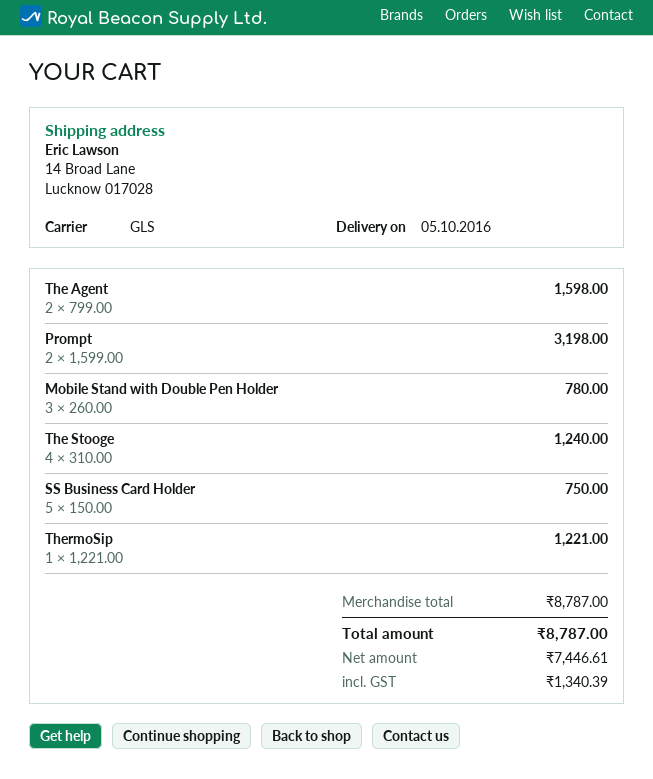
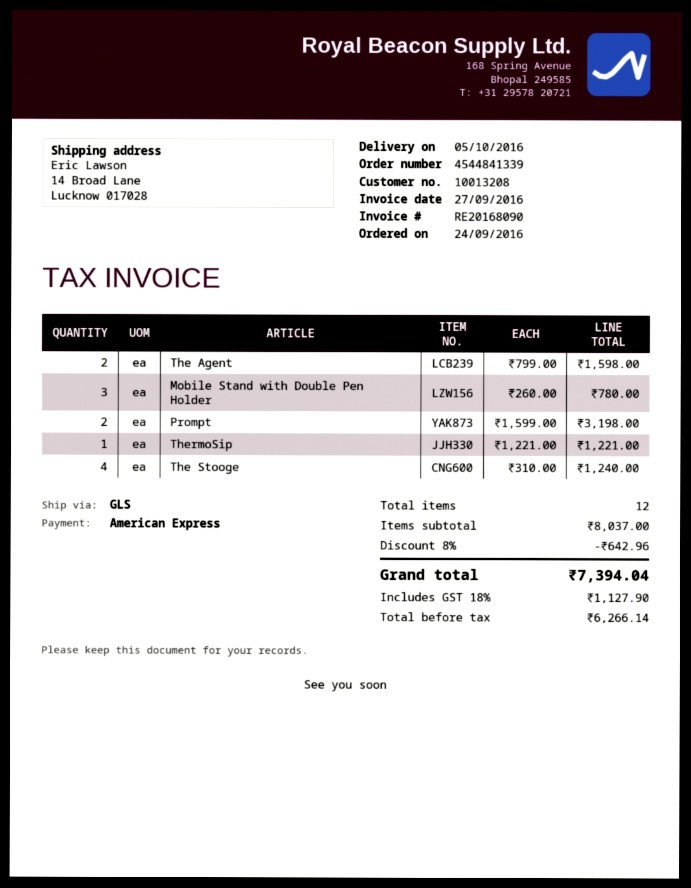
SS Business Card Holder: 5 x 150.00 = 750.00 -> none
subtotal: 8787.00 -> 8037.00
discount: none -> 8% = 642.96
net: 7446.61 -> 6266.14
tax: 1340.39 -> 1127.90
total: 8787.00 -> 7394.04

